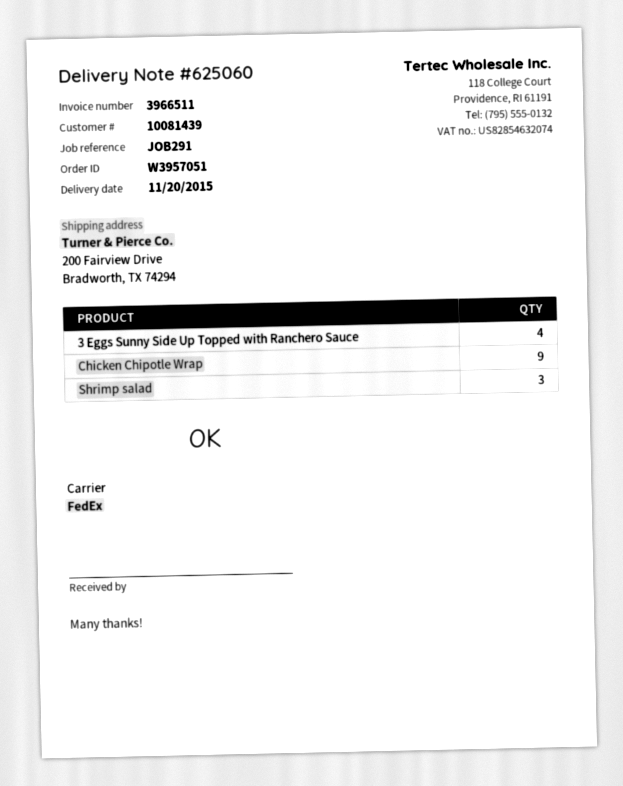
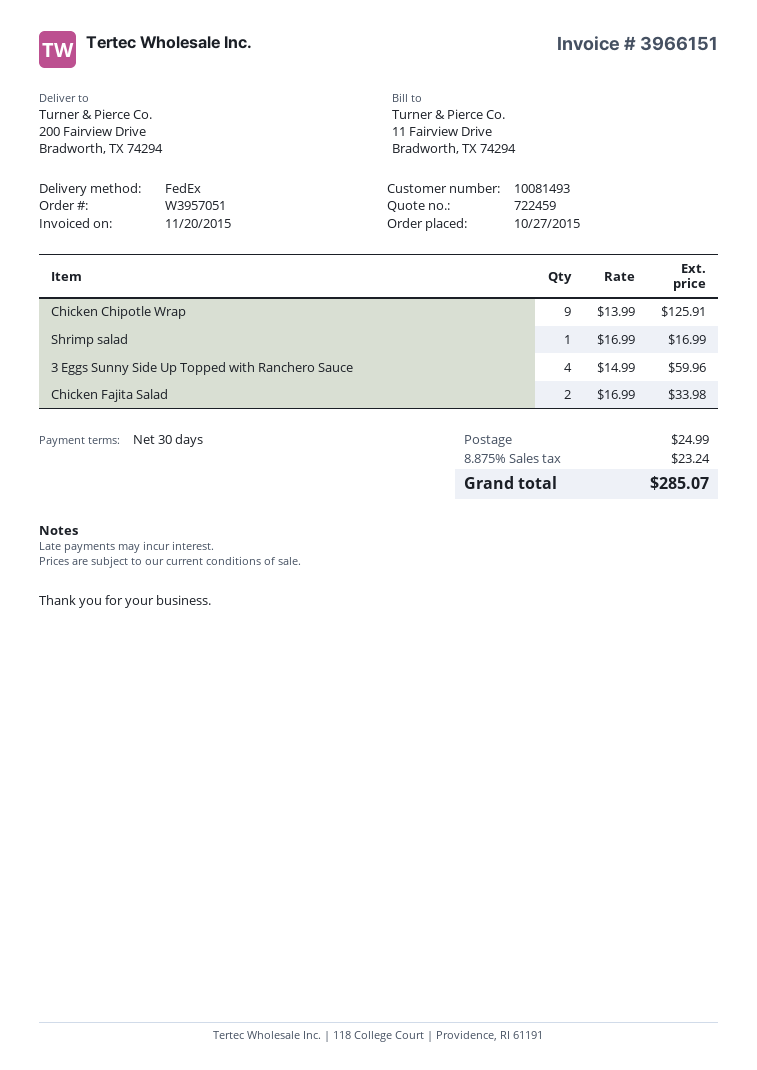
invoice number: 3966511 -> 3966151
customer number: 10081439 -> 10081493
Shrimp salad: 3 -> 1
Chicken Fajita Salad: none -> 2

